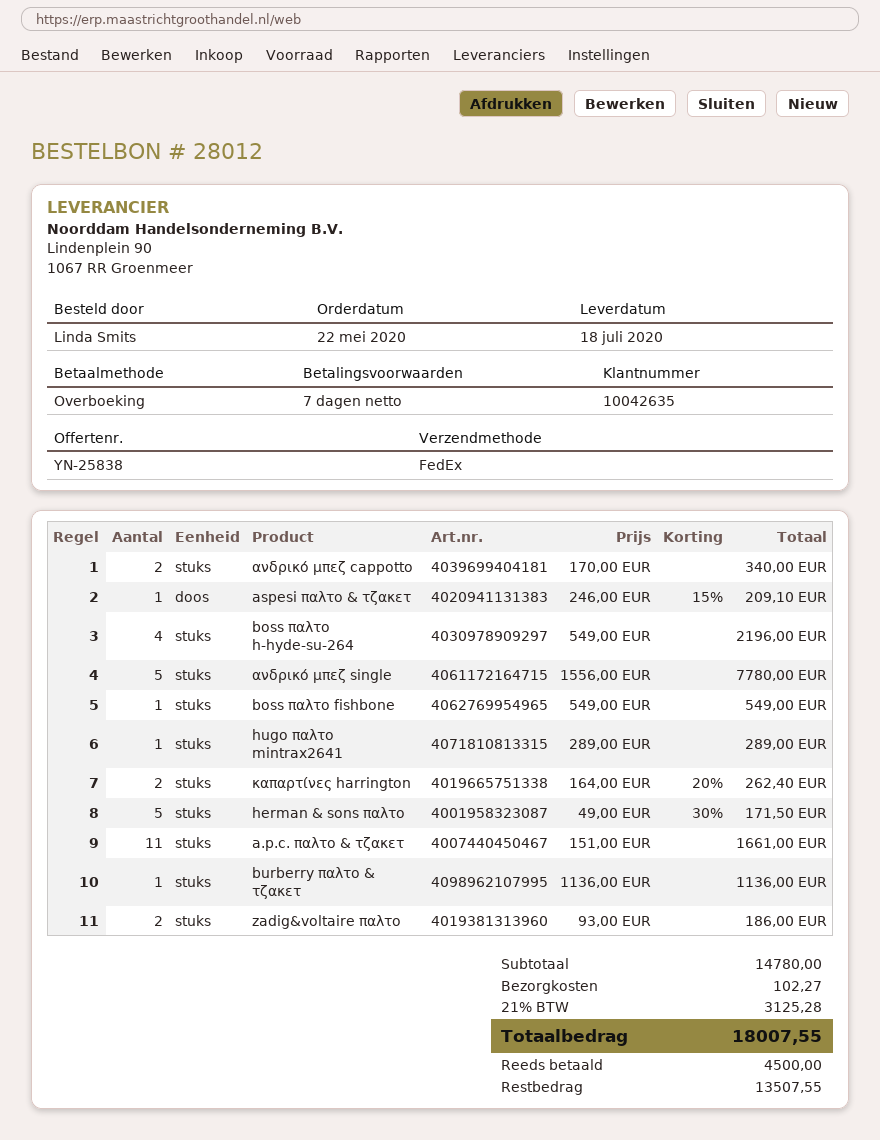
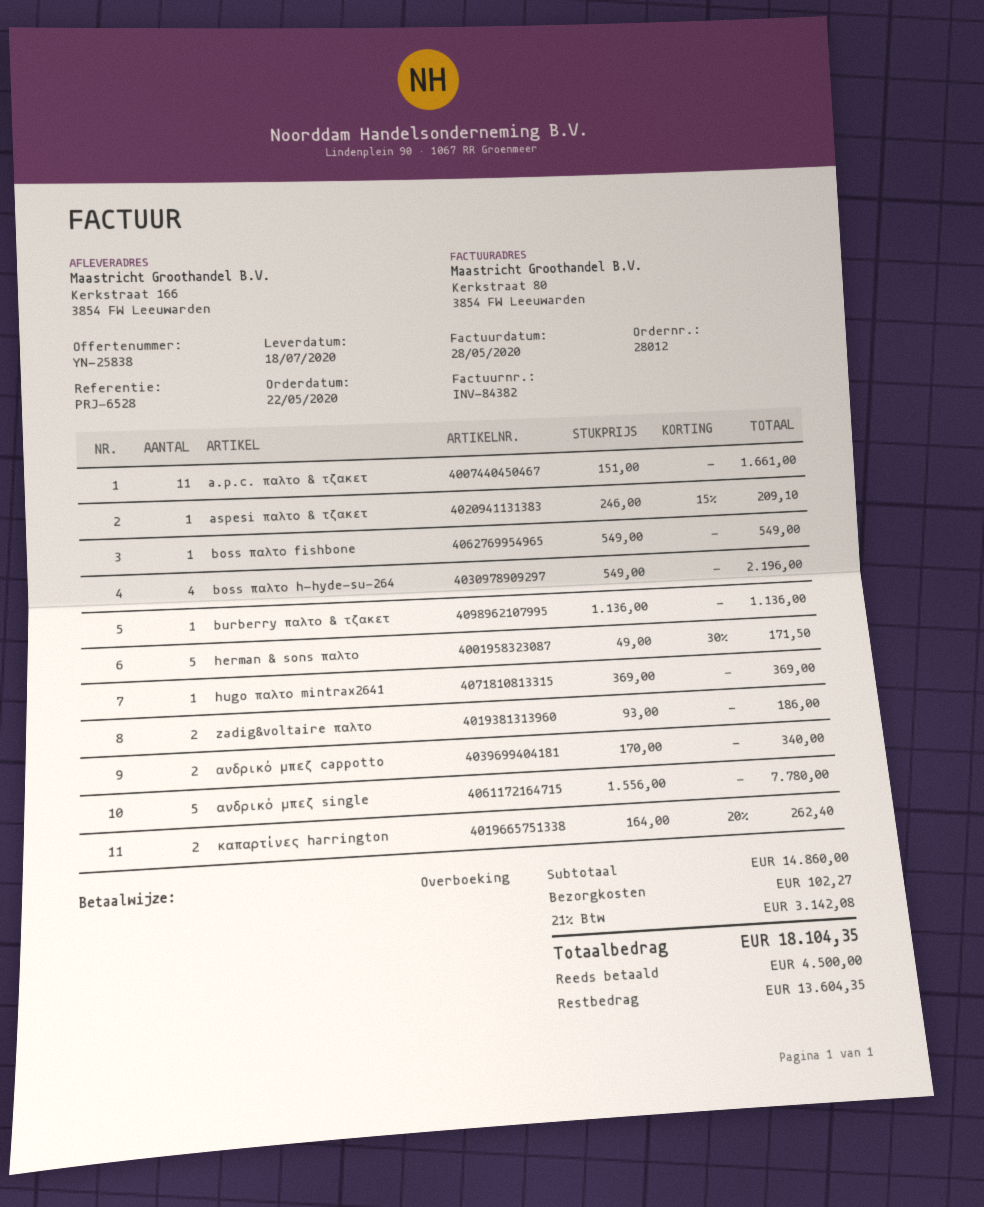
hugo παλτο mintrax2641: 1 x 289.00 = 289.00 -> 1 x 369.00 = 369.00
subtotal: 14780.00 -> 14860.00
tax: 21% = 3125.28 -> 21% = 3142.08
total: 18007.55 -> 18104.35
balance: 13507.55 -> 13604.35

